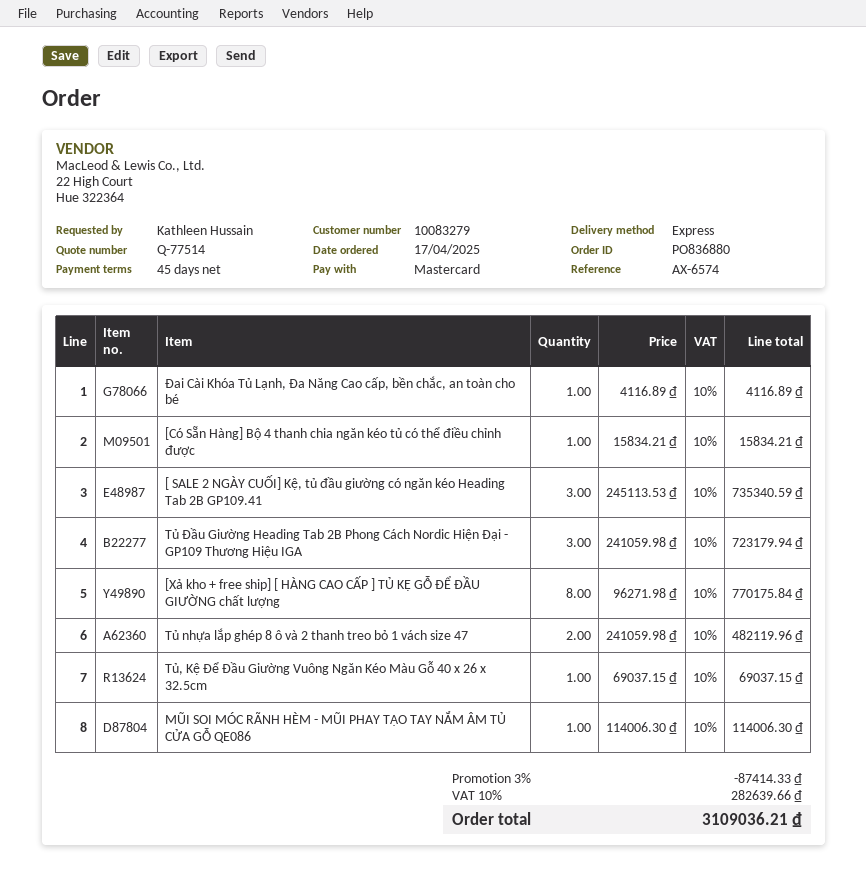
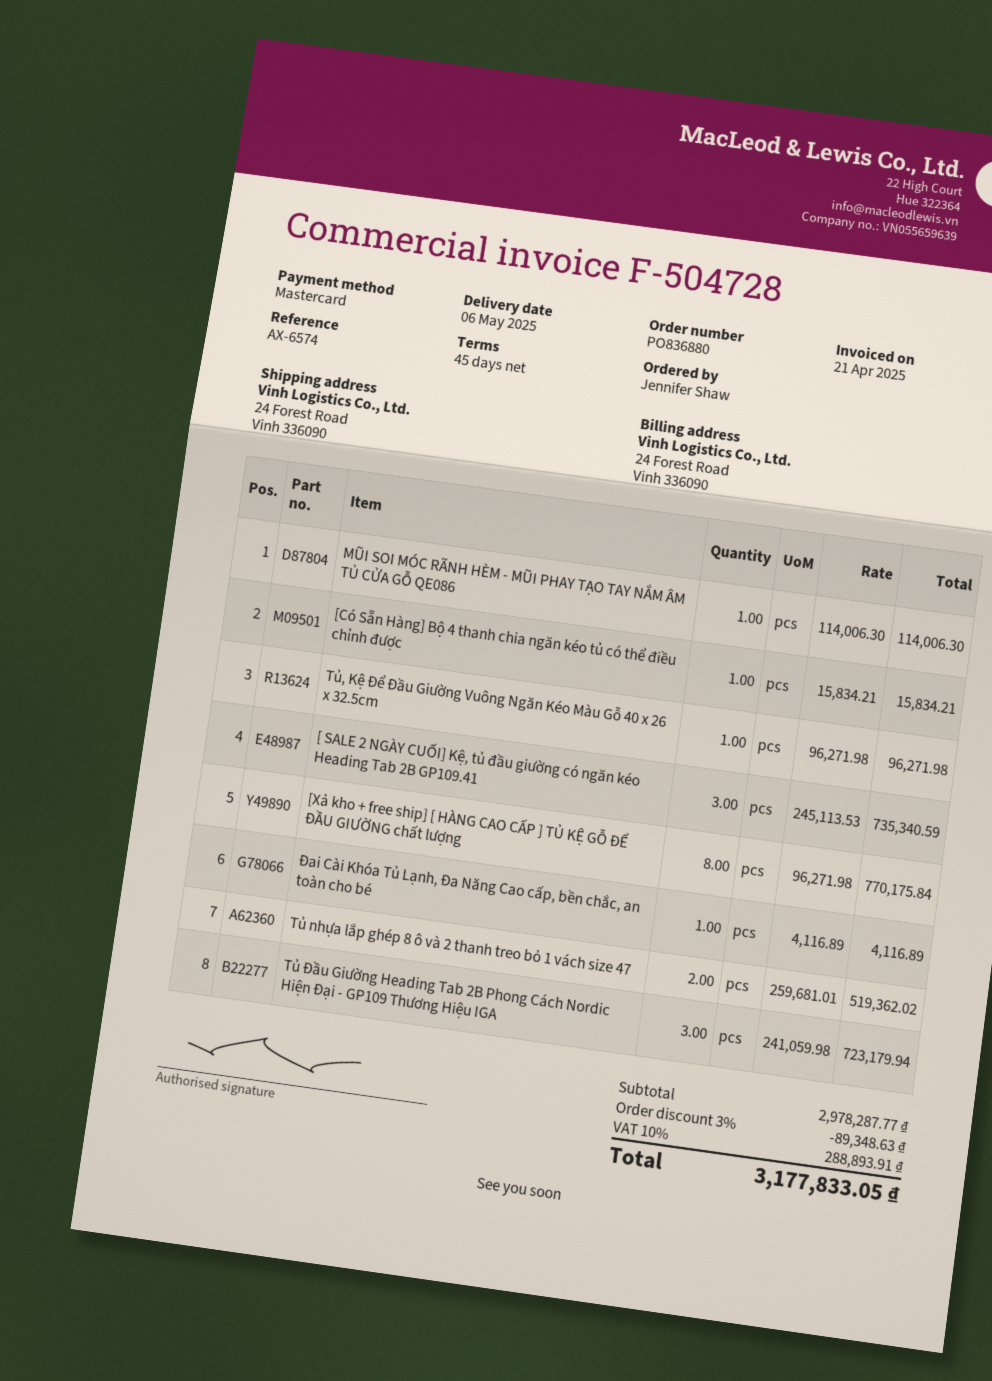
ordered by: Kathleen Hussain -> Jennifer Shaw
Tủ nhựa lắp ghép 8 ô và 2 thanh treo bỏ 1 vách size 47: 2 x 241059.98 = 482119.96 -> 2 x 259681.01 = 519362.02
Tủ, Kệ Để Đầu Giường Vuông Ngăn Kéo Màu Gỗ 40 x 26 x 32.5cm: 1 x 69037.15 = 69037.15 -> 1 x 96271.98 = 96271.98
discount: 3% = 87414.33 -> 3% = 89348.63
tax: 10% = 282639.66 -> 10% = 288893.91
total: 3109036.21 -> 3177833.05

